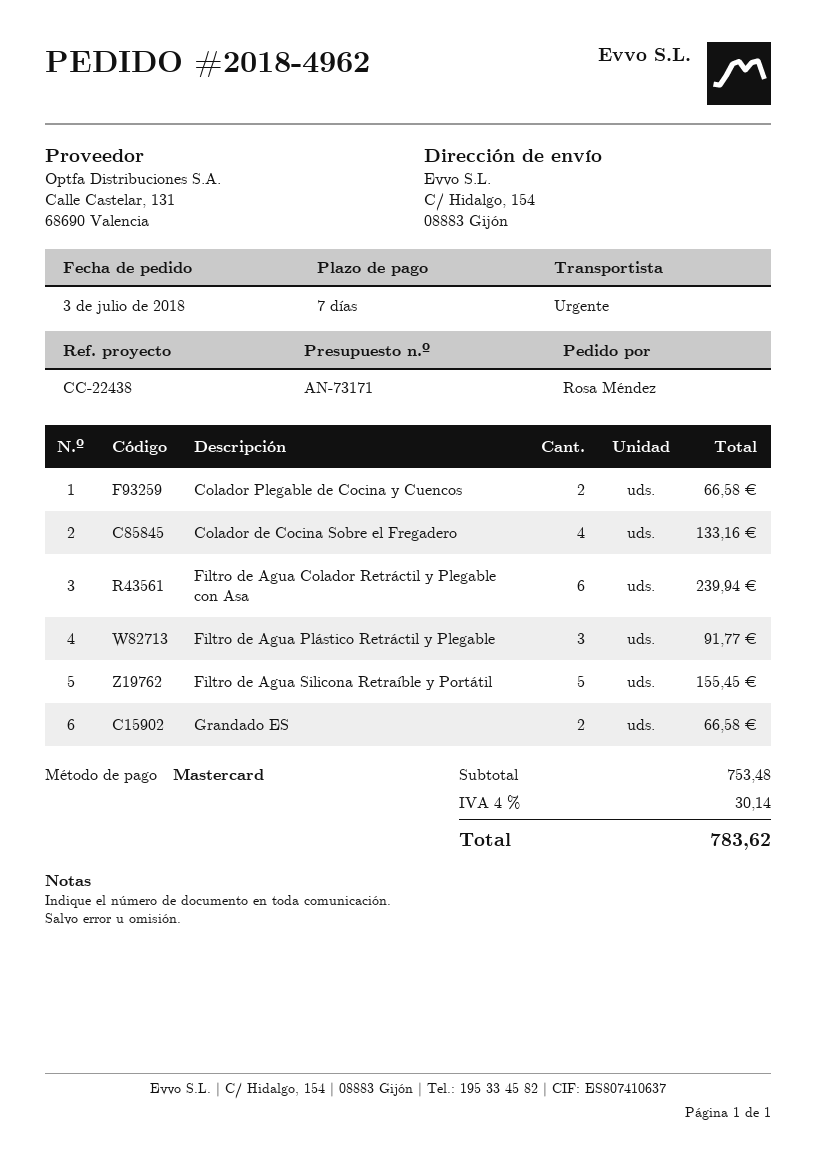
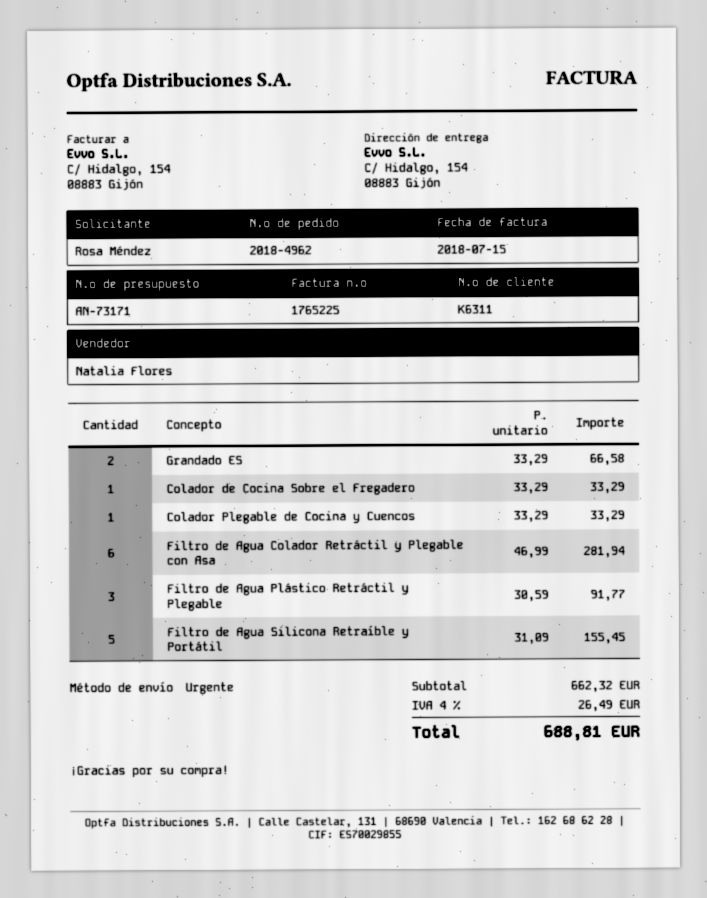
Colador Plegable de Cocina y Cuencos: 2 for 66.58 -> 1 for 33.29
Colador de Cocina Sobre el Fregadero: 4 for 133.16 -> 1 for 33.29
Filtro de Agua Colador Retráctil y Plegable con Asa: 6 for 239.94 -> 6 for 281.94
subtotal: 753.48 -> 662.32
tax: 4% = 30.14 -> 4% = 26.49
total: 783.62 -> 688.81

